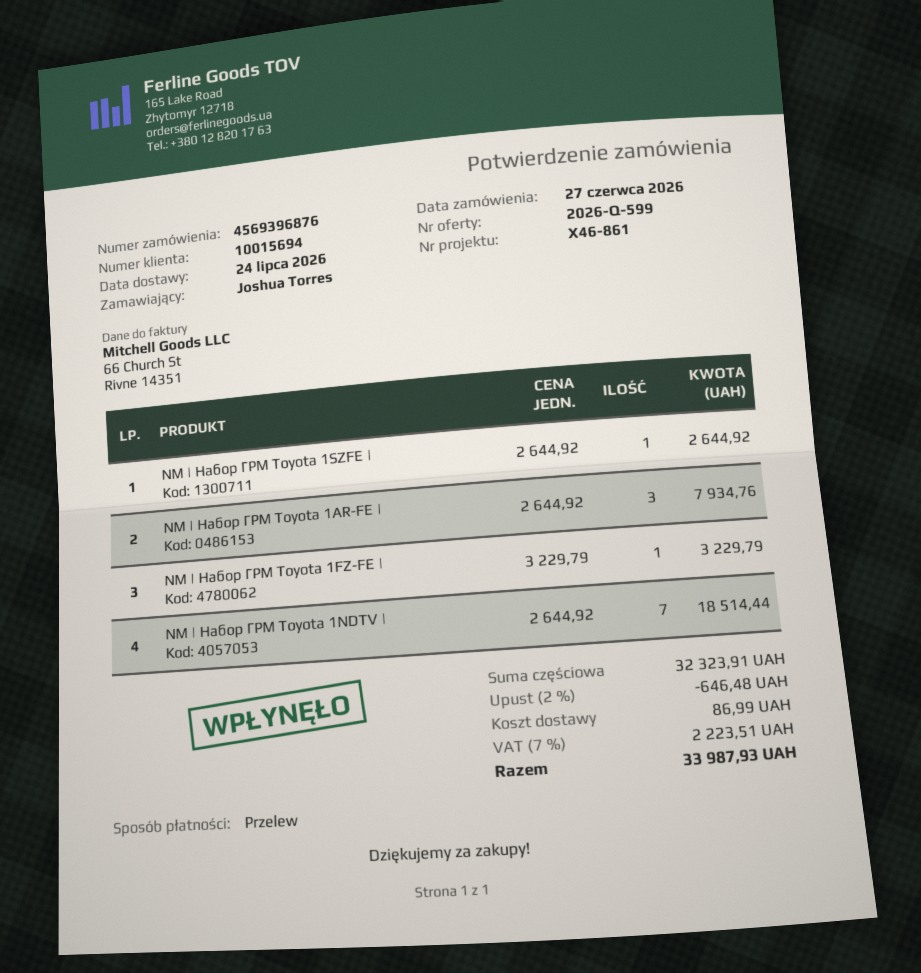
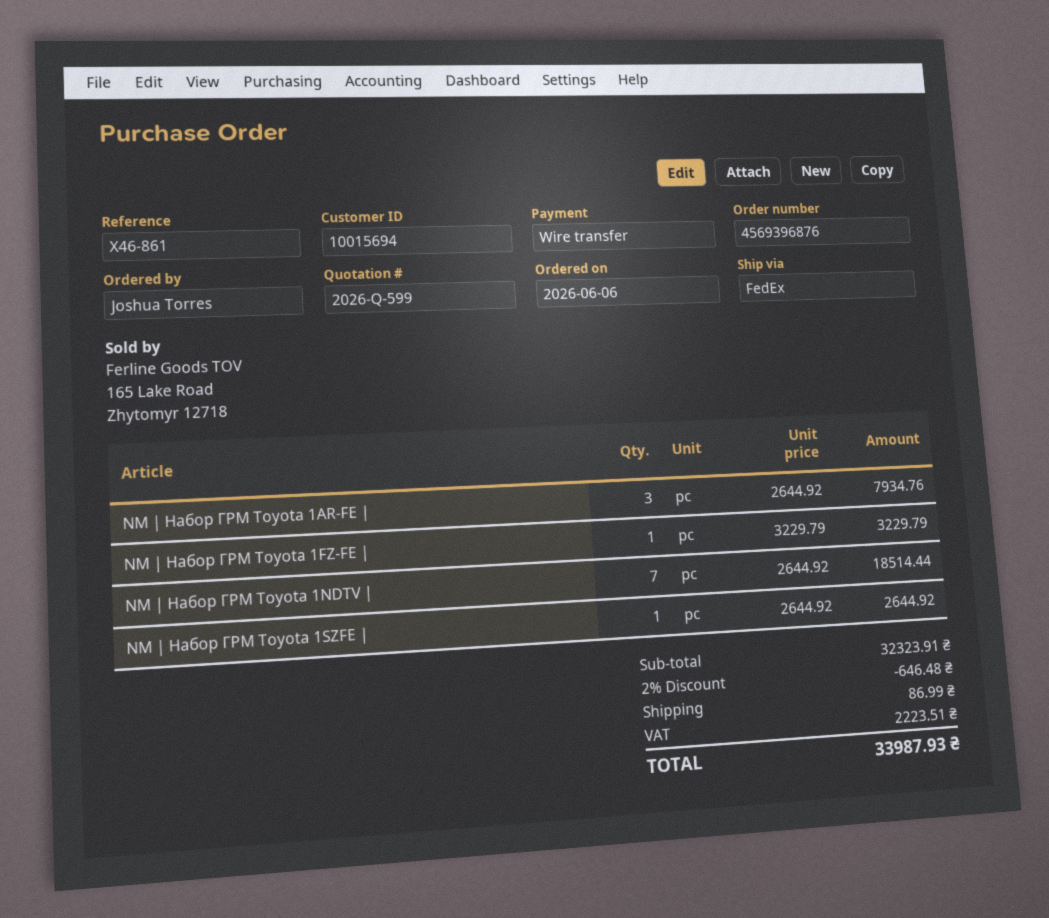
order date: 2026-06-27 -> 2026-06-06

